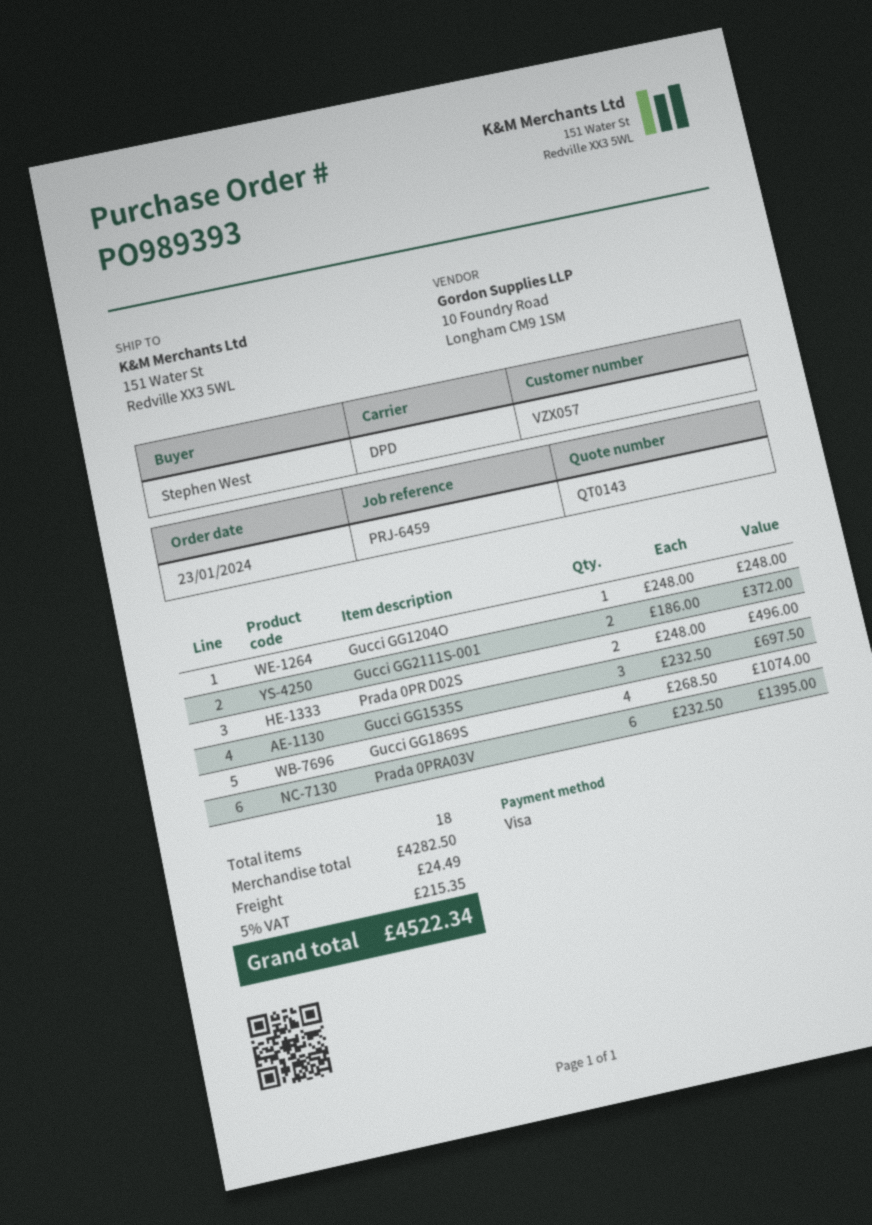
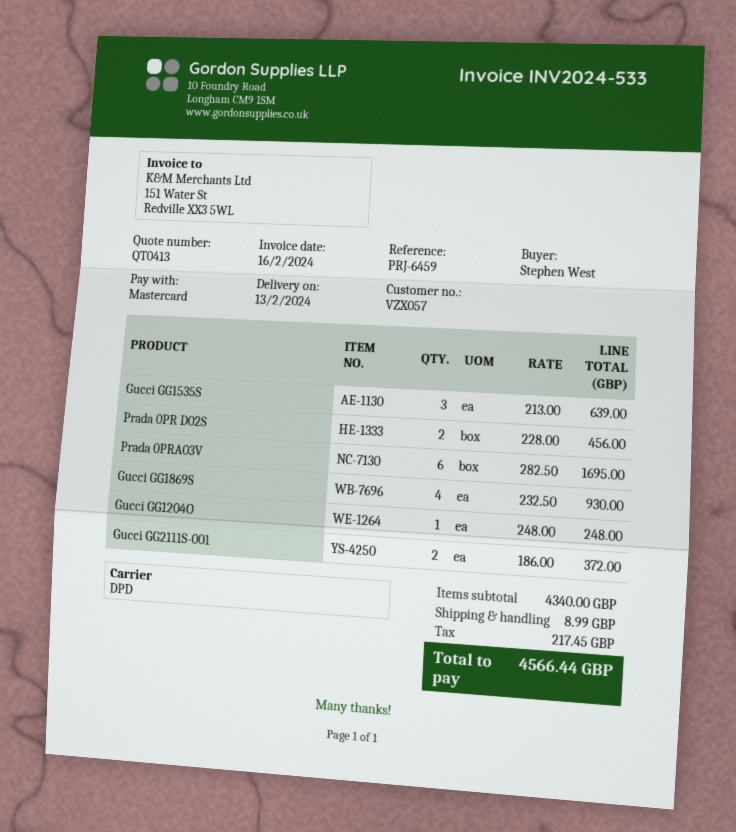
quote number: QT0143 -> QT0413
payment method: Visa -> Mastercard
Prada 0PR D02S: 2 x 248.00 = 496.00 -> 2 x 228.00 = 456.00
Gucci GG1535S: 3 x 232.50 = 697.50 -> 3 x 213.00 = 639.00
Gucci GG1869S: 4 x 268.50 = 1074.00 -> 4 x 232.50 = 930.00
Prada 0PRA03V: 6 x 232.50 = 1395.00 -> 6 x 282.50 = 1695.00
subtotal: 4282.50 -> 4340.00
shipping: 24.49 -> 8.99
tax: 215.35 -> 217.45
total: 4522.34 -> 4566.44

